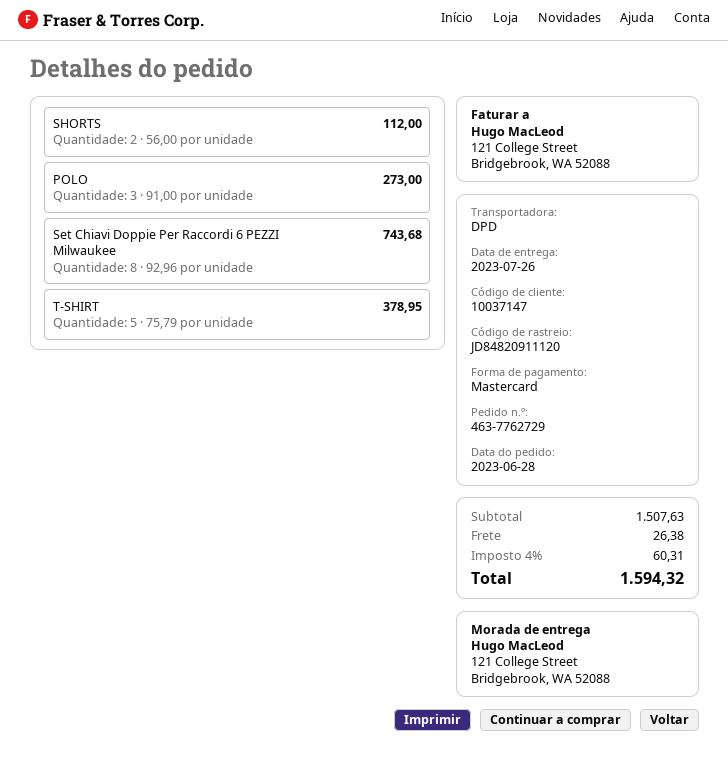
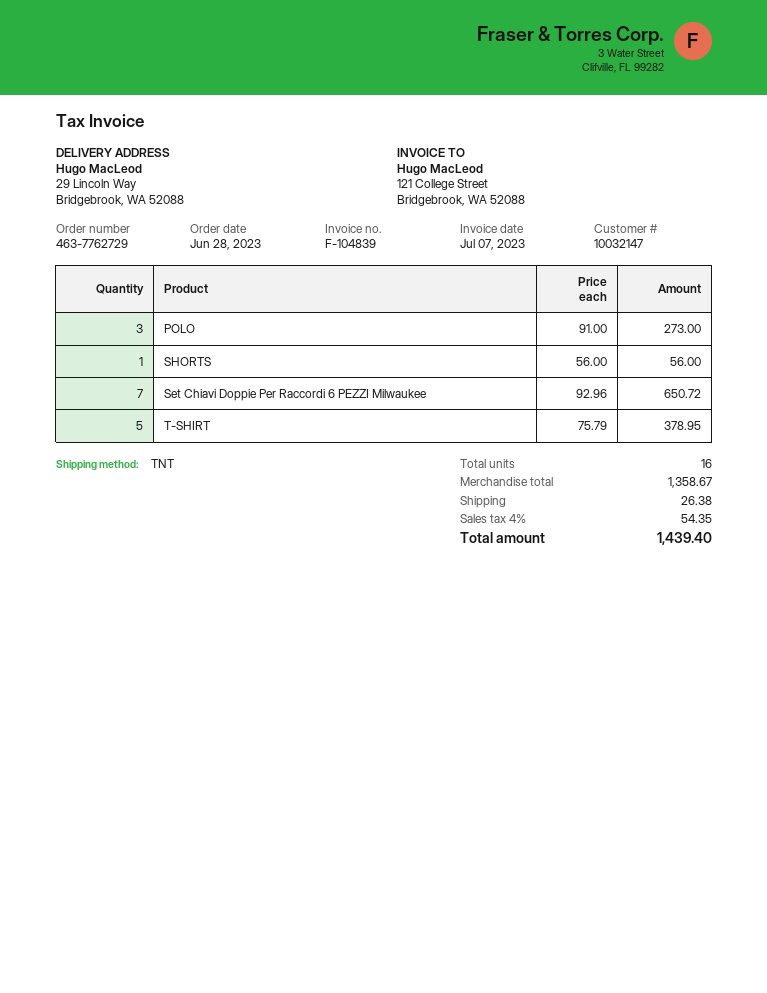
customer number: 10037147 -> 10032147
shipping method: DPD -> TNT
ship to: 121 College Street, Bridgebrook, WA 52088 -> 29 Lincoln Way, Bridgebrook, WA 52088
SHORTS: 2 x 56.00 = 112.00 -> 1 x 56.00 = 56.00
Set Chiavi Doppie Per Raccordi 6 PEZZI Milwaukee: 8 x 92.96 = 743.68 -> 7 x 92.96 = 650.72
subtotal: 1507.63 -> 1358.67
tax: 4% = 60.31 -> 4% = 54.35
total: 1594.32 -> 1439.40

